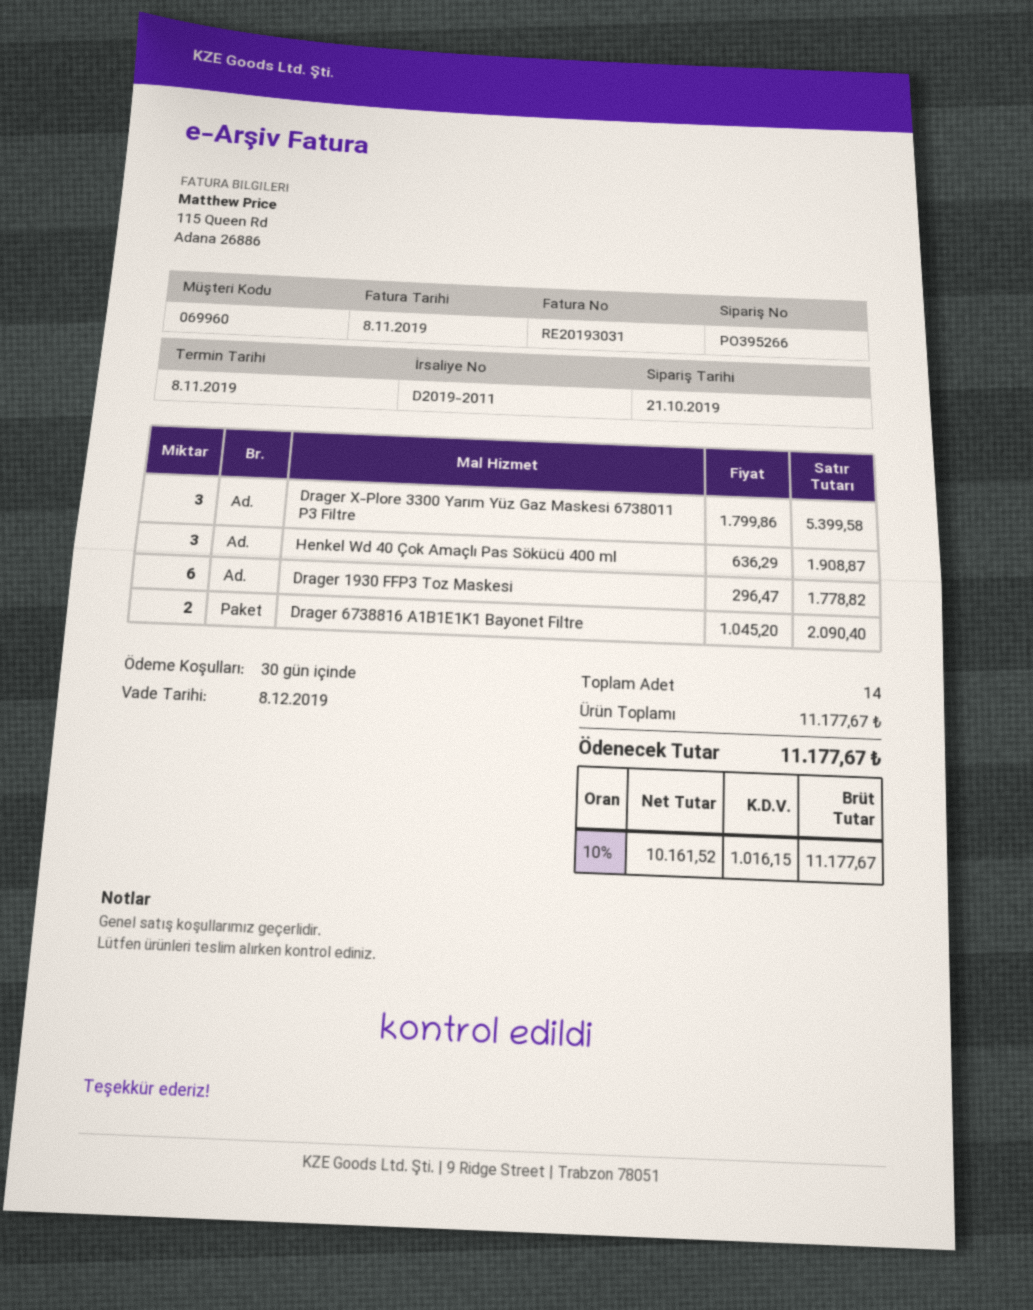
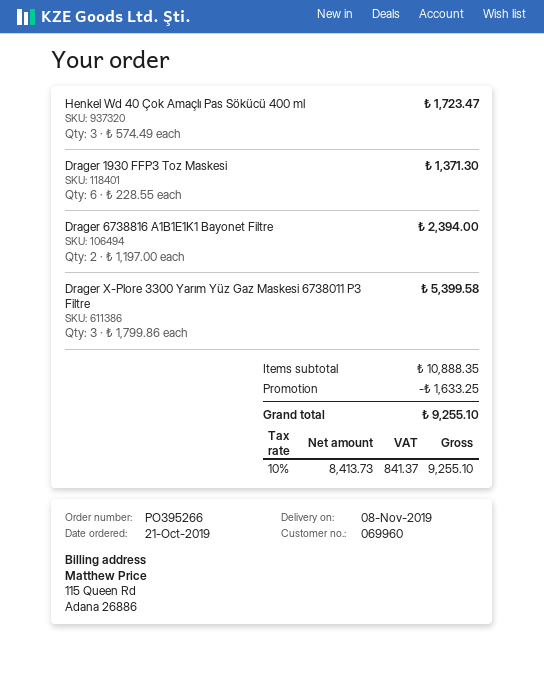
Henkel Wd 40 Çok Amaçlı Pas Sökücü 400 ml: 3 x 636.29 = 1908.87 -> 3 x 574.49 = 1723.47
Drager 1930 FFP3 Toz Maskesi: 6 x 296.47 = 1778.82 -> 6 x 228.55 = 1371.30
Drager 6738816 A1B1E1K1 Bayonet Filtre: 2 x 1045.20 = 2090.40 -> 2 x 1197.00 = 2394.00
subtotal: 11177.67 -> 10888.35
discount: none -> 1633.25
net: 10161.52 -> 8413.73
tax: 10% = 1016.15 -> 10% = 841.37
total: 11177.67 -> 9255.10

